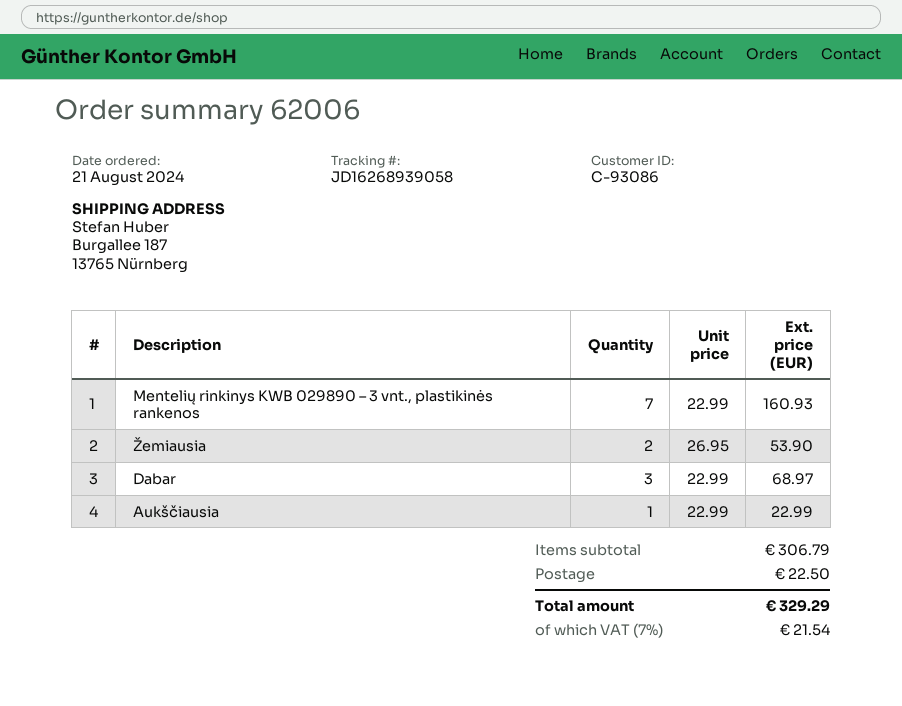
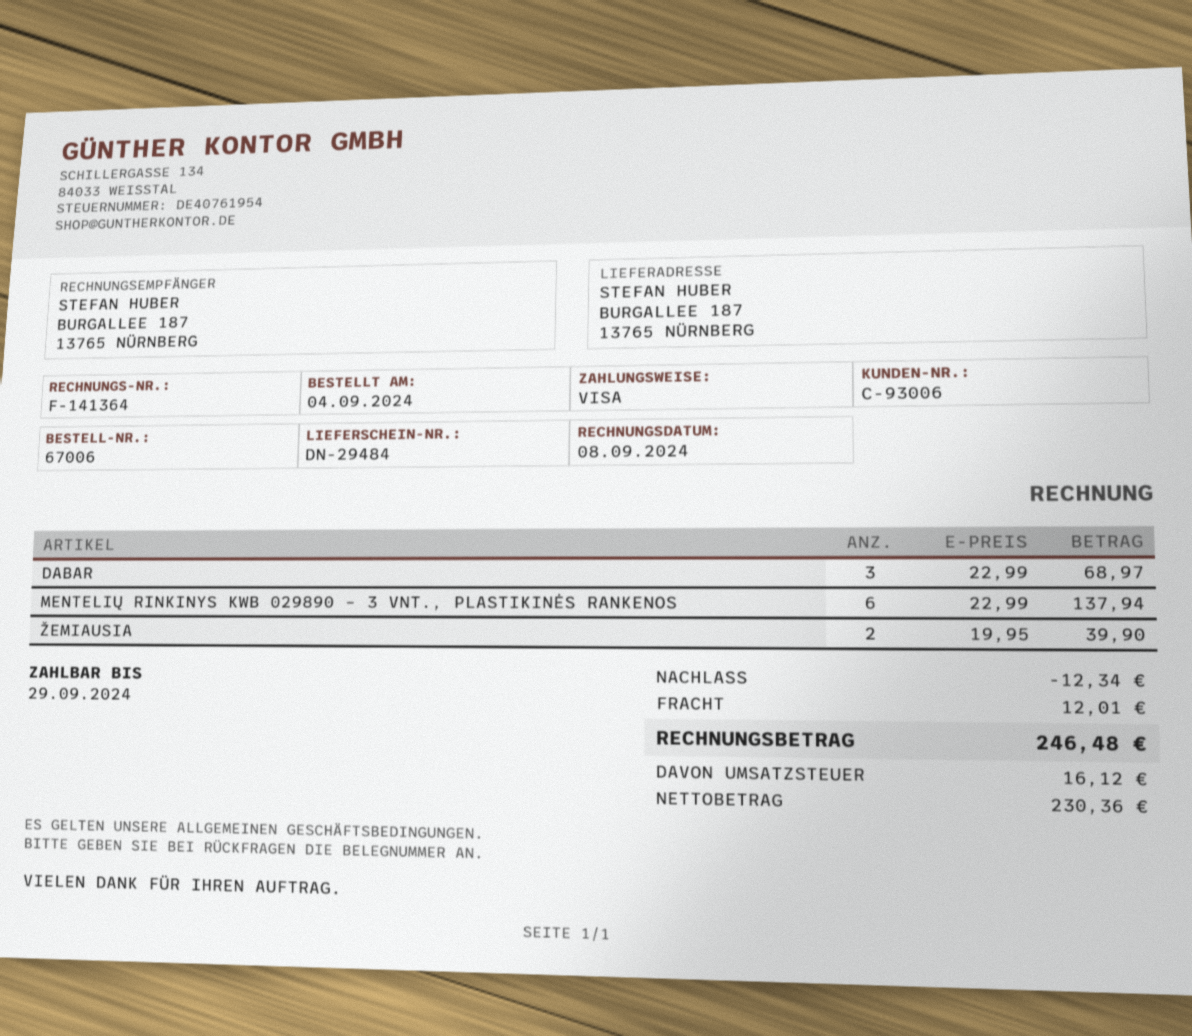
order number: 62006 -> 67006
order date: 2024-08-21 -> 2024-09-04
customer number: C-93086 -> C-93006
Mentelių rinkinys KWB 029890 – 3 vnt., plastikinės rankenos: 7 x 22.99 = 160.93 -> 6 x 22.99 = 137.94
Žemiausia: 2 x 26.95 = 53.90 -> 2 x 19.95 = 39.90
Aukščiausia: 1 x 22.99 = 22.99 -> none
discount: none -> 12.34
shipping: 22.50 -> 12.01
tax: 21.54 -> 16.12
total: 329.29 -> 246.48

